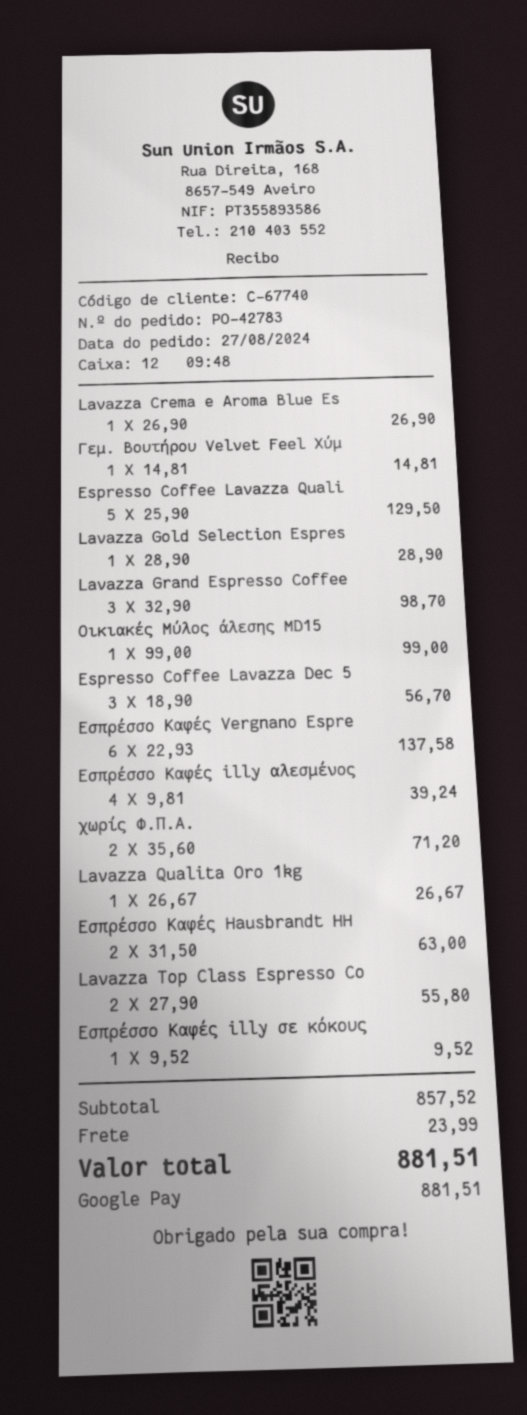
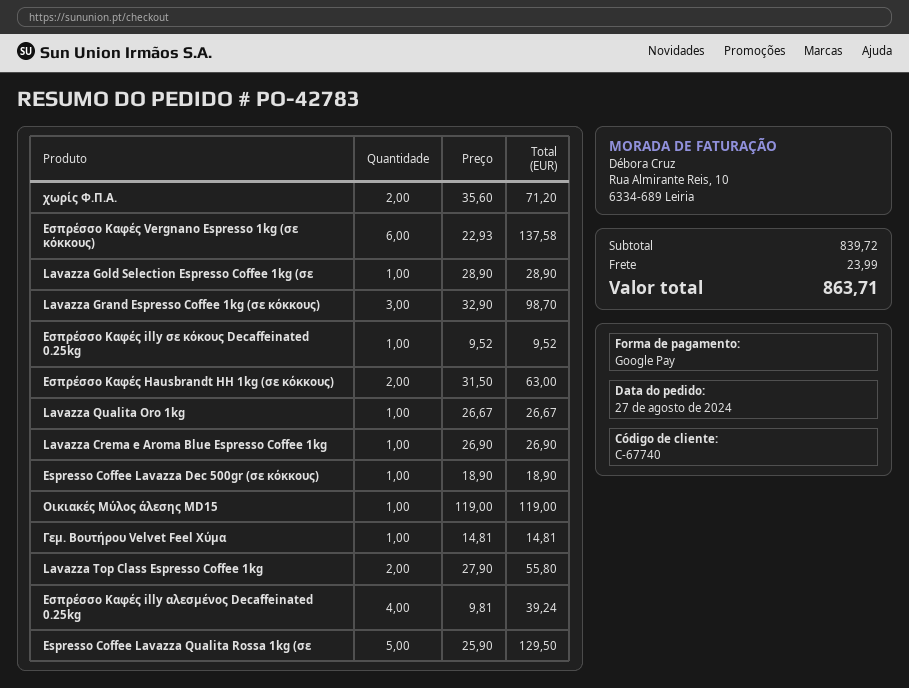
Οικιακές Μύλος άλεσης MD15: 1 x 99.00 = 99.00 -> 1 x 119.00 = 119.00
Espresso Coffee Lavazza Dec 5: 3 x 18.90 = 56.70 -> 1 x 18.90 = 18.90
subtotal: 857.52 -> 839.72
total: 881.51 -> 863.71

